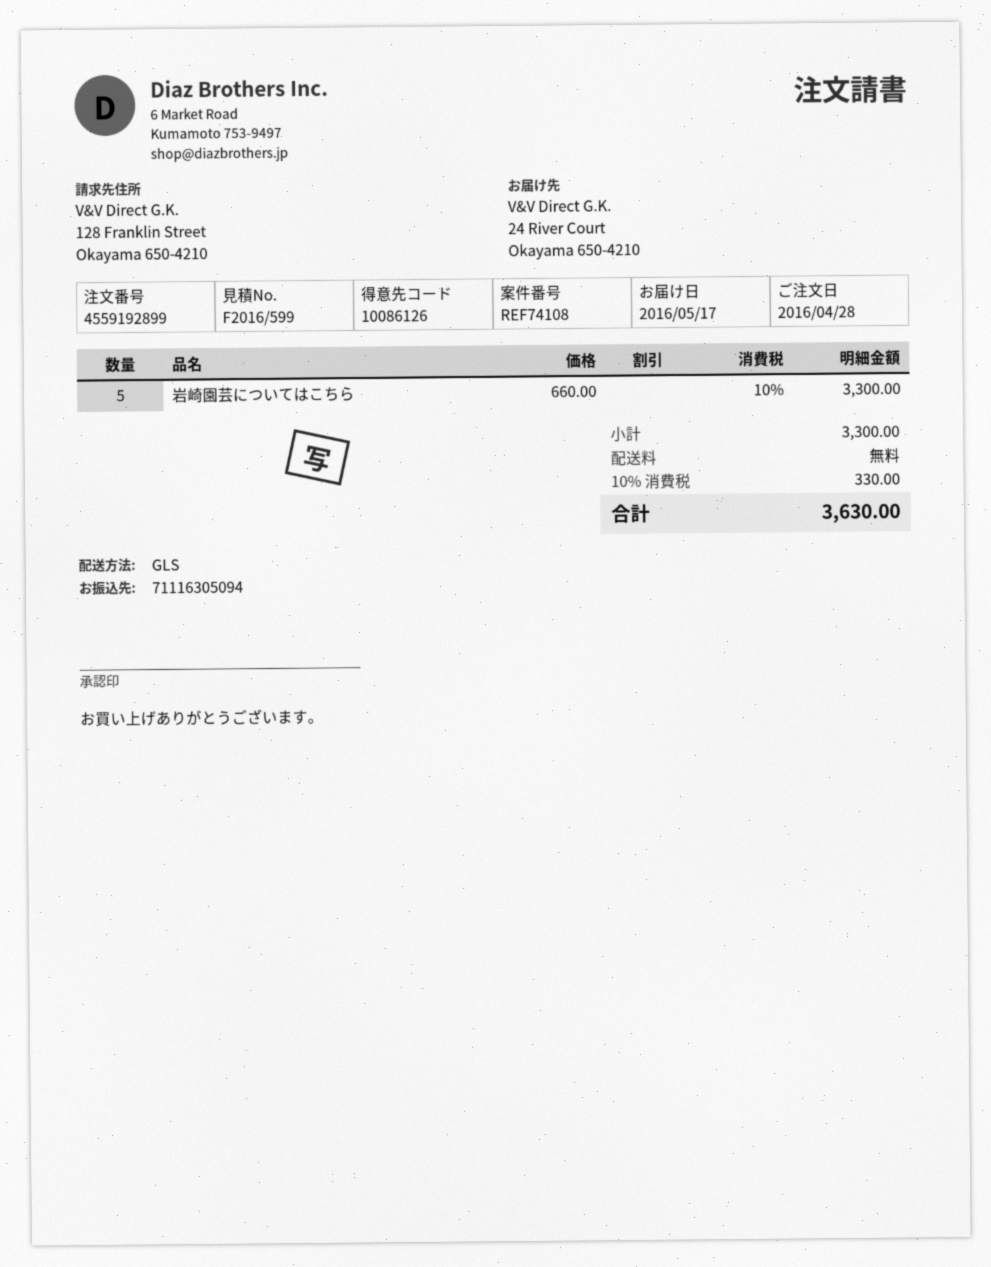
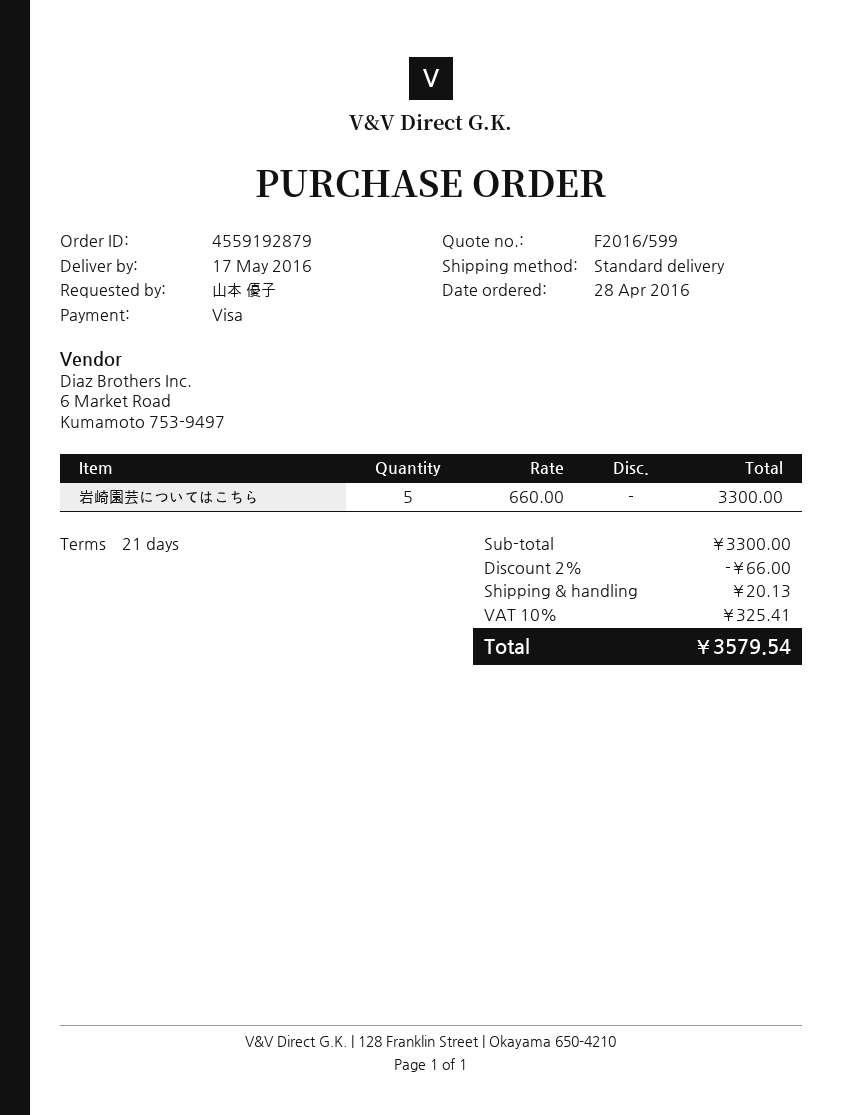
order number: 4559192899 -> 4559192879
shipping method: GLS -> standard
discount: none -> 2% = 66.00
shipping: 0.00 -> 20.13
tax: 10% = 330.00 -> 10% = 325.41
total: 3630.00 -> 3579.54

